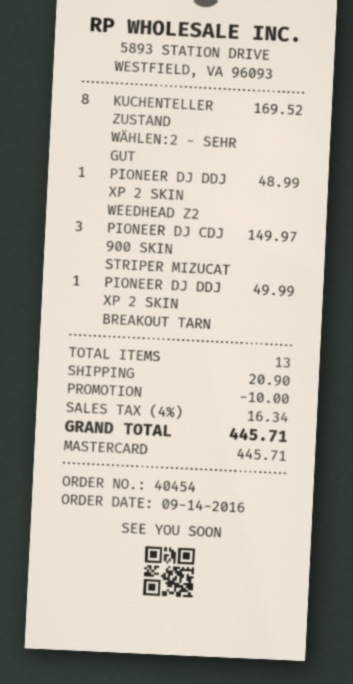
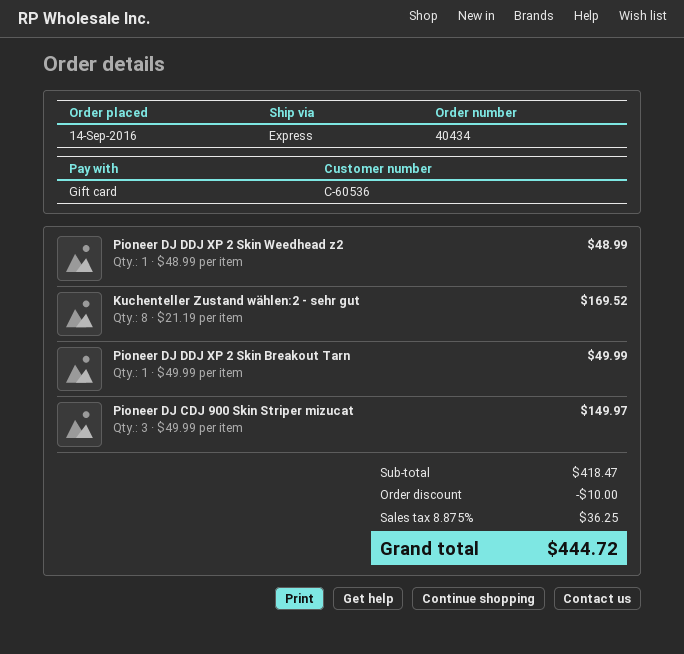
order number: 40454 -> 40434
payment method: Mastercard -> gift card
shipping: 20.90 -> none
tax: 4% = 16.34 -> 8.875% = 36.25
total: 445.71 -> 444.72

